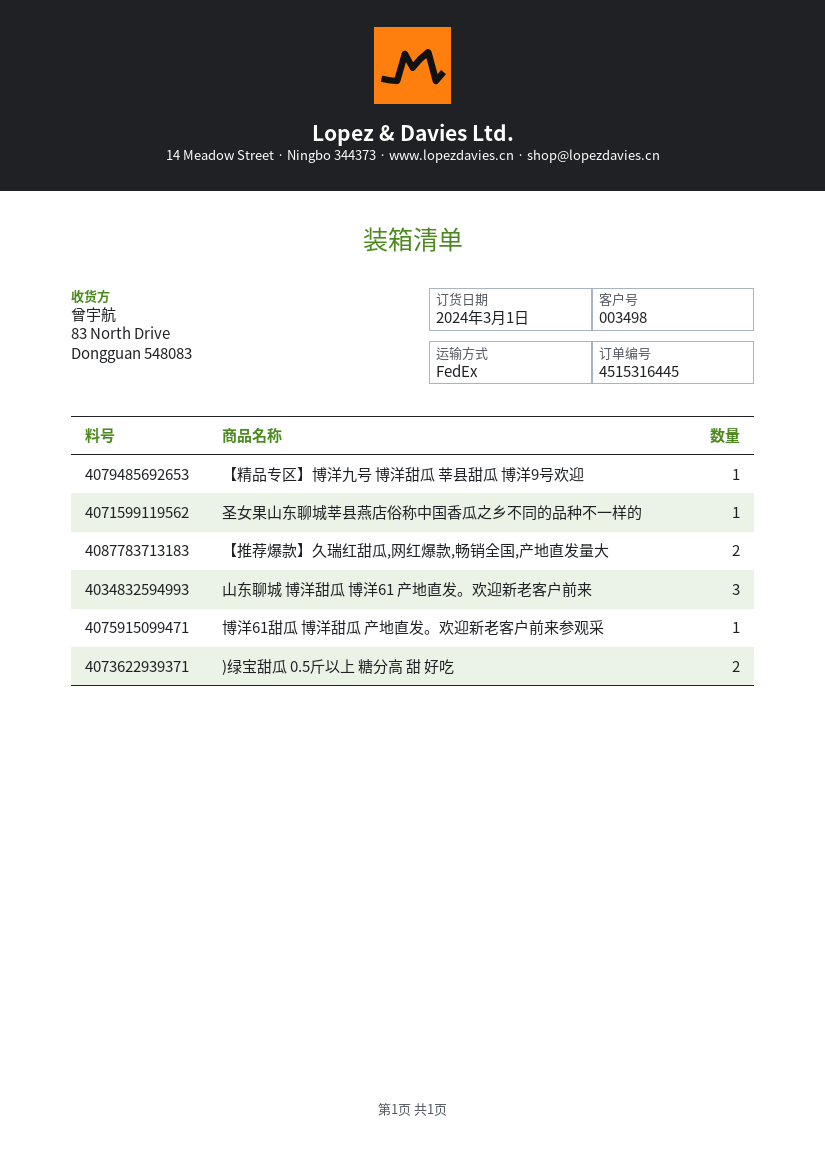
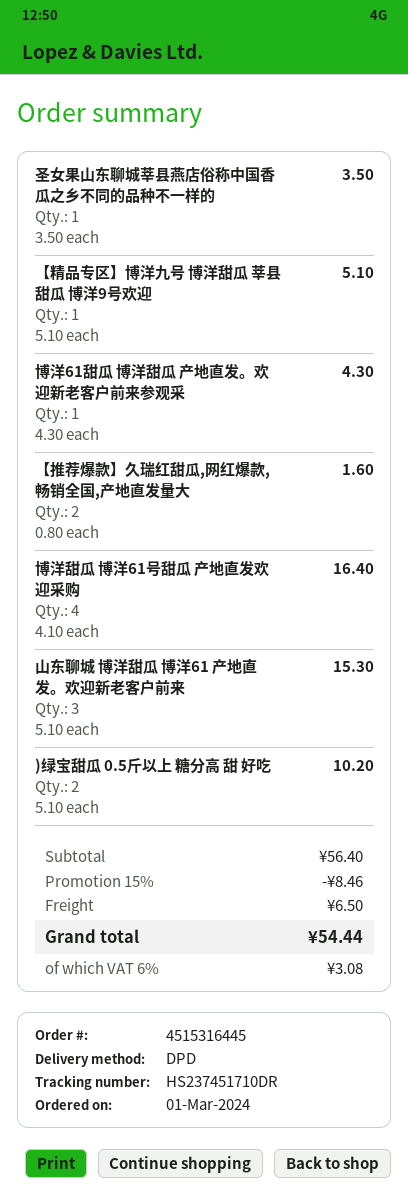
shipping method: FedEx -> DPD
博洋甜瓜 博洋61号甜瓜 产地直发欢迎采购: none -> 4

